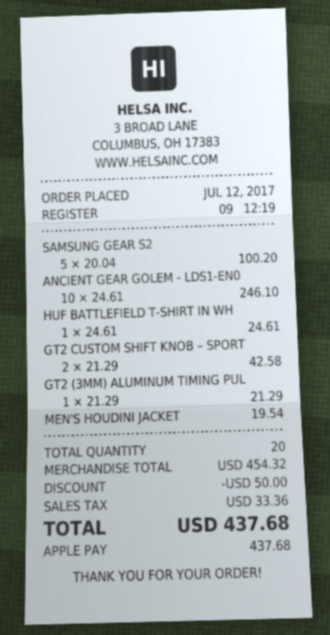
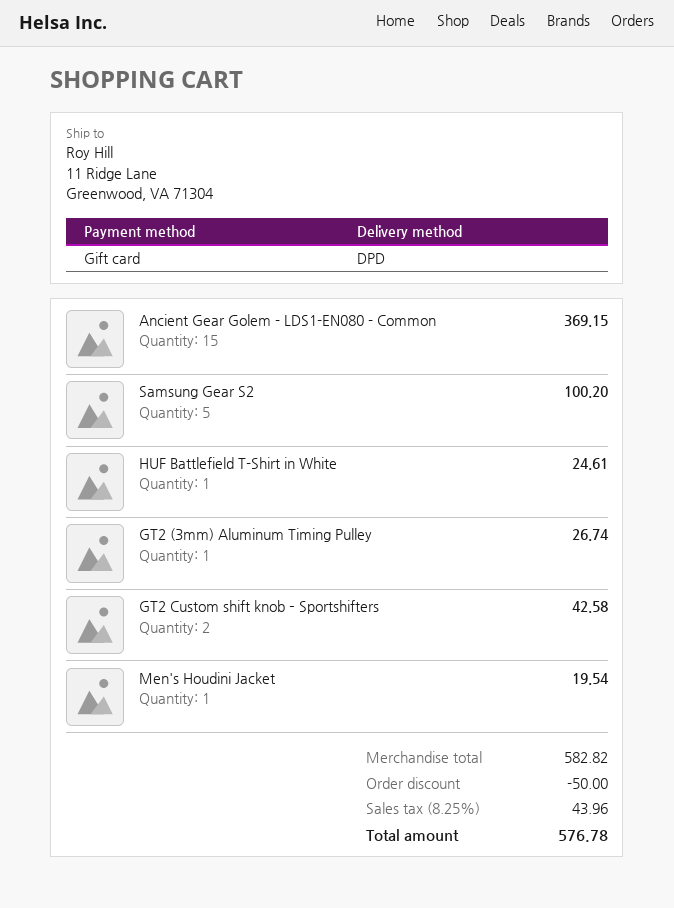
payment method: Apple Pay -> gift card
ANCIENT GEAR GOLEM - LDS1-EN0: 10 for 246.10 -> 15 for 369.15
GT2 (3MM) ALUMINUM TIMING PUL: 1 for 21.29 -> 1 for 26.74
subtotal: 454.32 -> 582.82
tax: 33.36 -> 43.96
total: 437.68 -> 576.78

